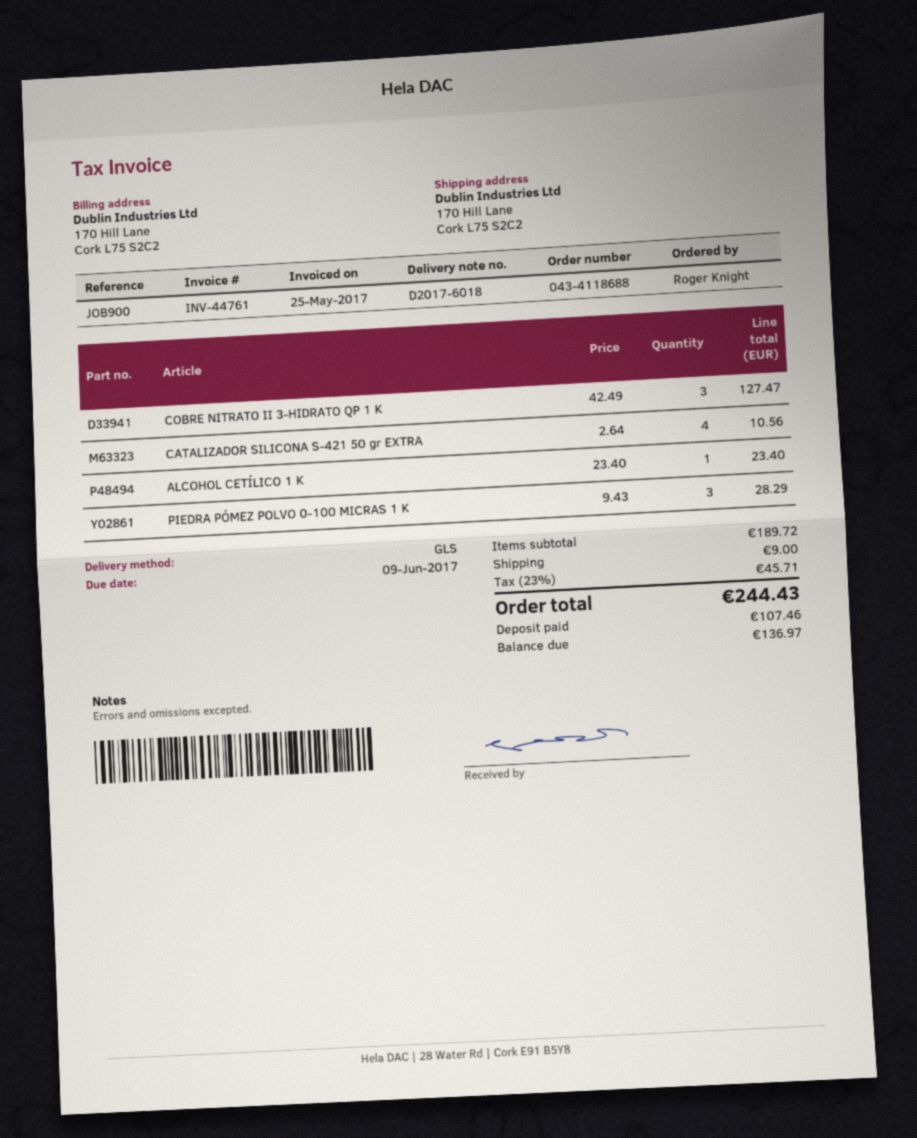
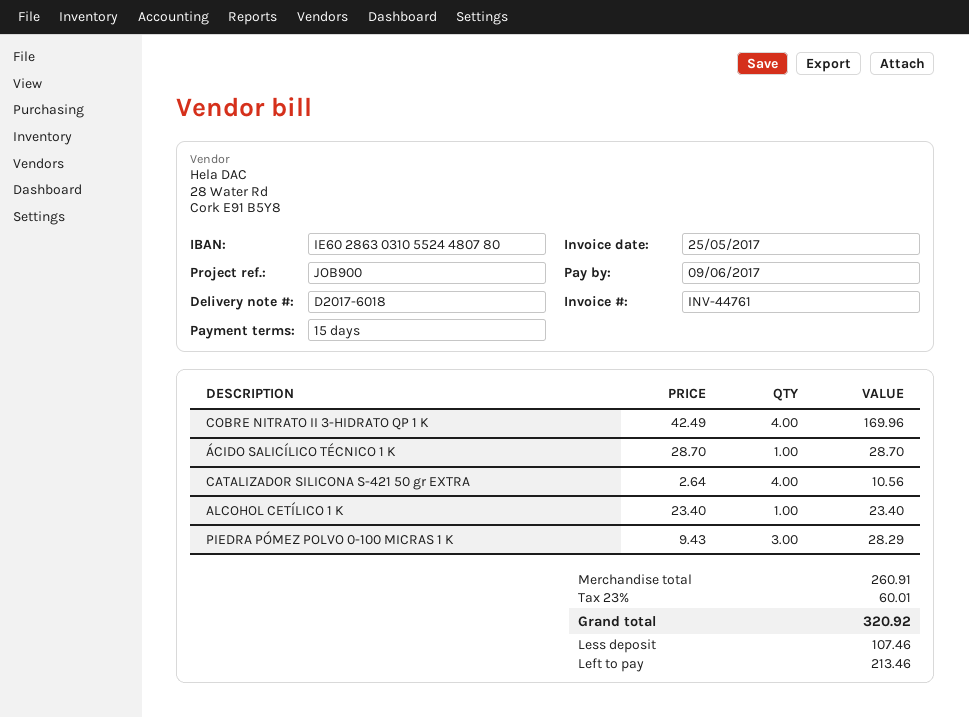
COBRE NITRATO II 3-HIDRATO QP 1 K: 3 x 42.49 = 127.47 -> 4 x 42.49 = 169.96
ÁCIDO SALICÍLICO TÉCNICO 1 K: none -> 1 x 28.70 = 28.70
subtotal: 189.72 -> 260.91
shipping: 9.00 -> none
tax: 23% = 45.71 -> 23% = 60.01
total: 244.43 -> 320.92
balance: 136.97 -> 213.46

